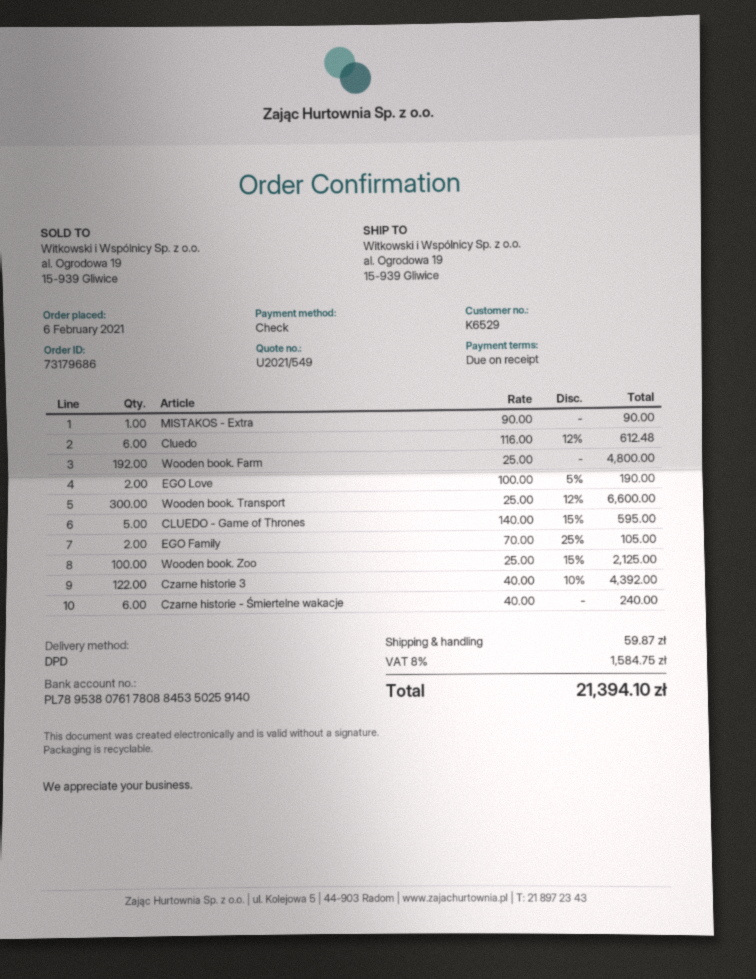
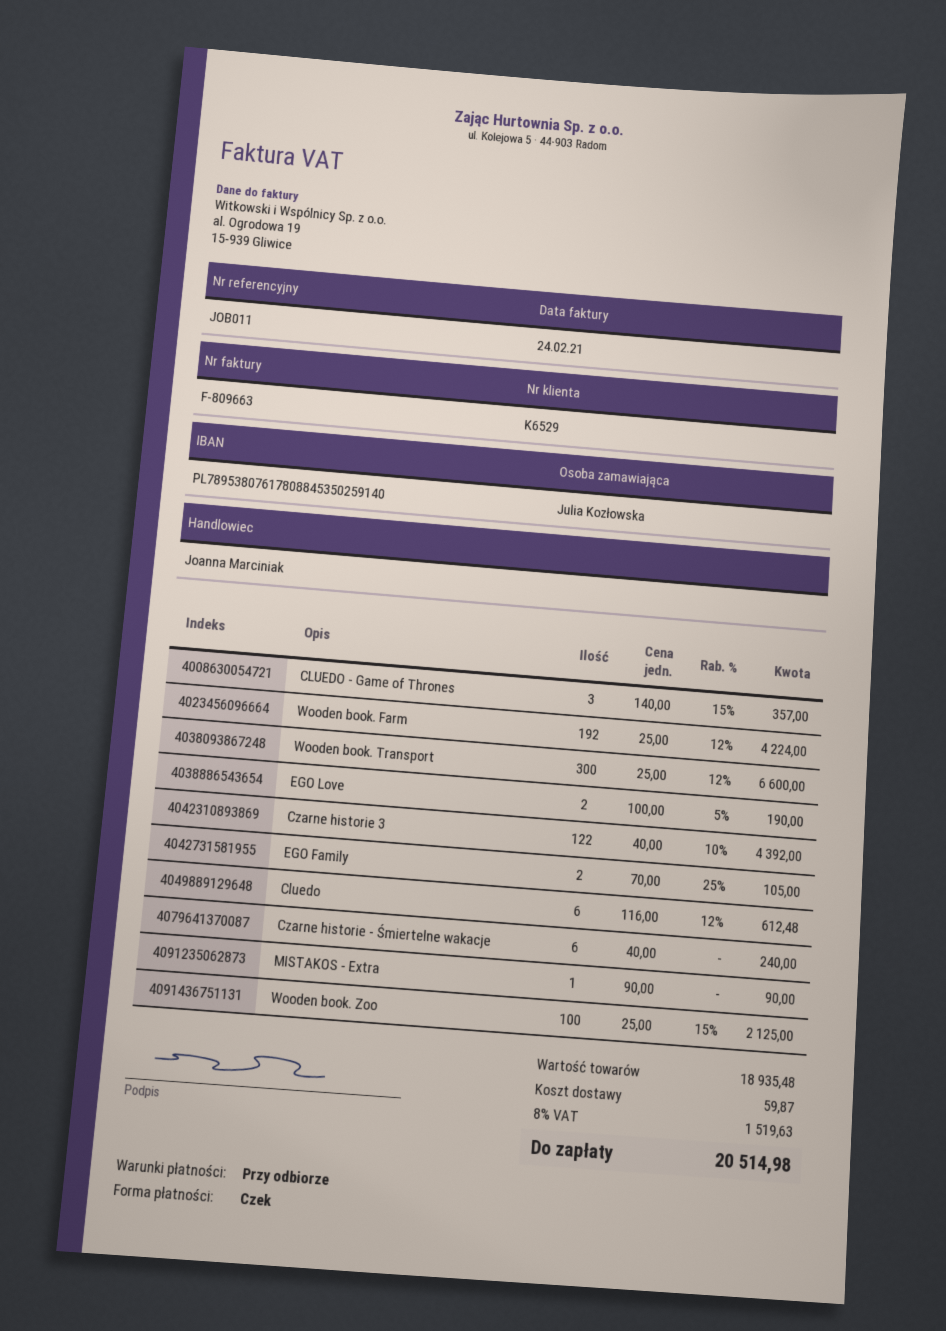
Wooden book. Farm: 192 x 25.00 = 4800.00 -> 192 x 25.00 - 12% = 4224.00
CLUEDO - Game of Thrones: 5 x 140.00 - 15% = 595.00 -> 3 x 140.00 - 15% = 357.00
tax: 8% = 1584.75 -> 8% = 1519.63
total: 21394.10 -> 20514.98

